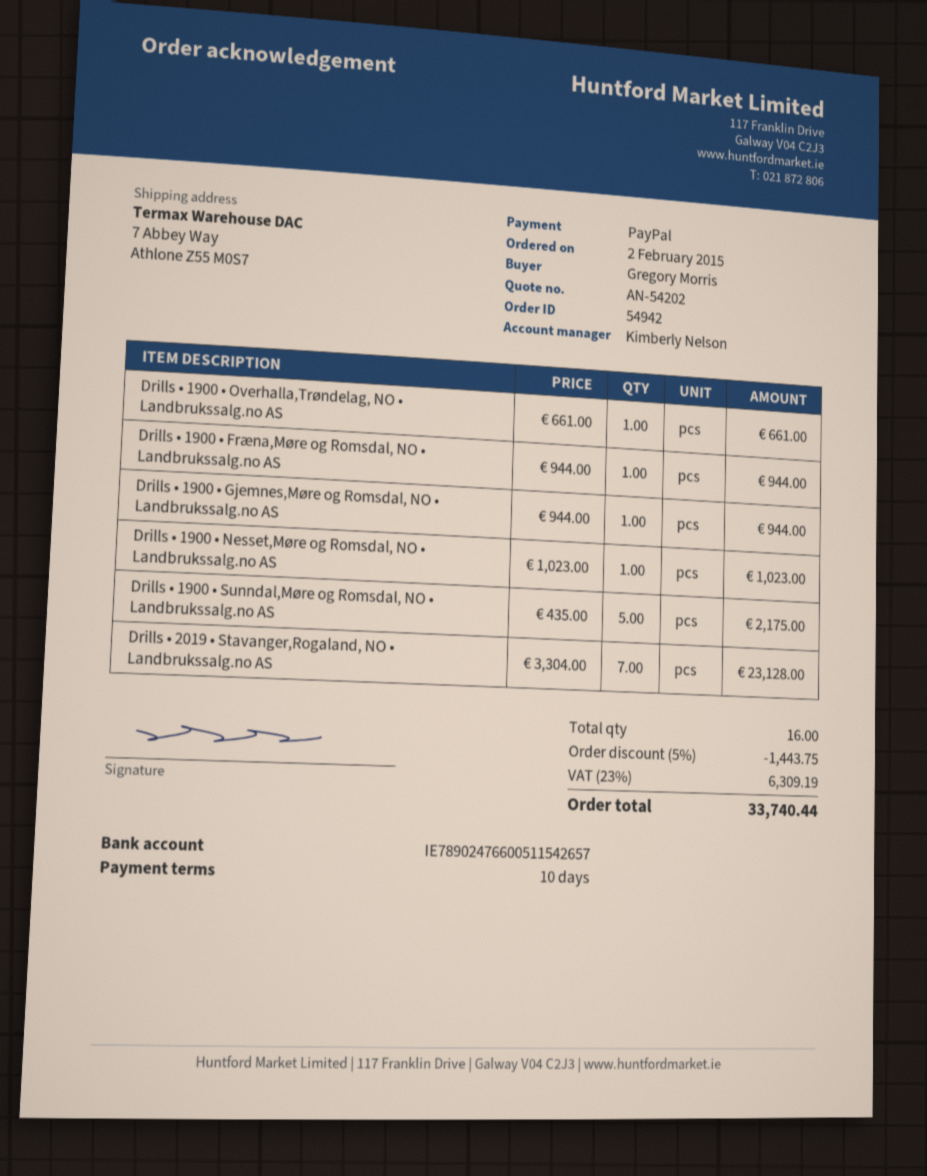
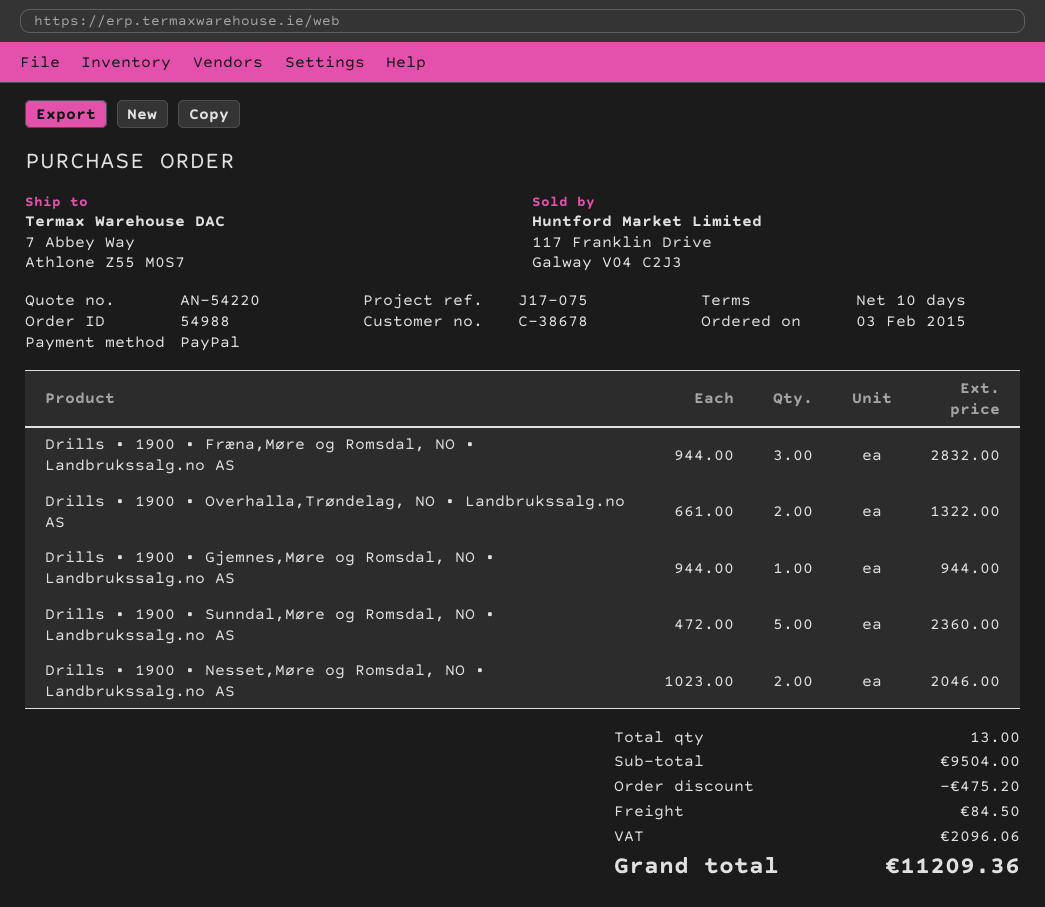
quote number: AN-54202 -> AN-54220
order number: 54942 -> 54988
order date: 2015-02-02 -> 2015-02-03
Drills • 1900 • Overhalla,Trøndelag, NO • Landbrukssalg.no AS: 1 x 661.00 = 661.00 -> 2 x 661.00 = 1322.00
Drills • 1900 • Fræna,Møre og Romsdal, NO • Landbrukssalg.no AS: 1 x 944.00 = 944.00 -> 3 x 944.00 = 2832.00
Drills • 1900 • Nesset,Møre og Romsdal, NO • Landbrukssalg.no AS: 1 x 1023.00 = 1023.00 -> 2 x 1023.00 = 2046.00
Drills • 1900 • Sunndal,Møre og Romsdal, NO • Landbrukssalg.no AS: 5 x 435.00 = 2175.00 -> 5 x 472.00 = 2360.00
Drills • 2019 • Stavanger,Rogaland, NO • Landbrukssalg.no AS: 7 x 3304.00 = 23128.00 -> none
total quantity: 16 -> 13
discount: 1443.75 -> 475.20
shipping: none -> 84.50
tax: 6309.19 -> 2096.06
total: 33740.44 -> 11209.36

